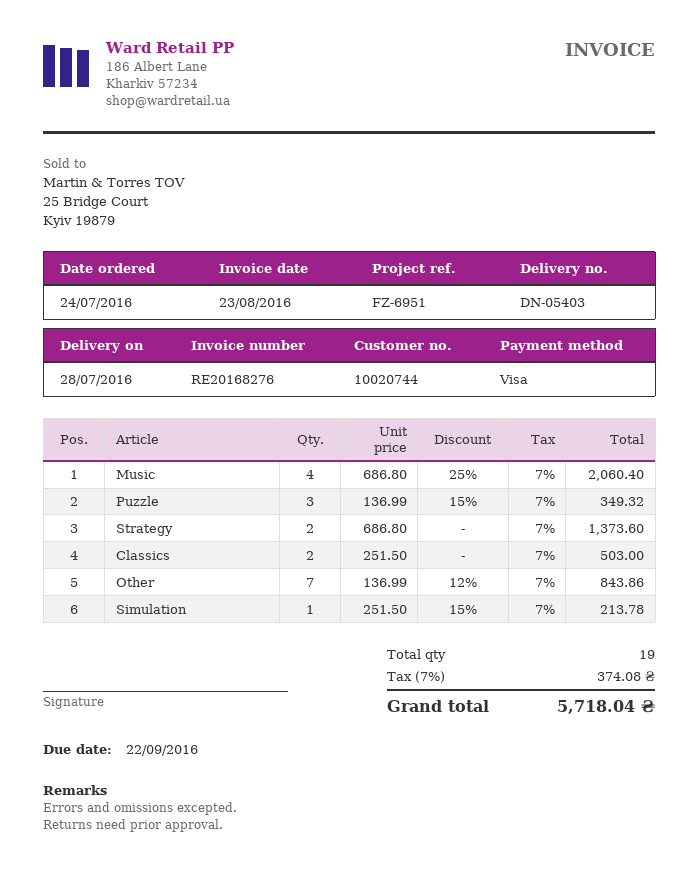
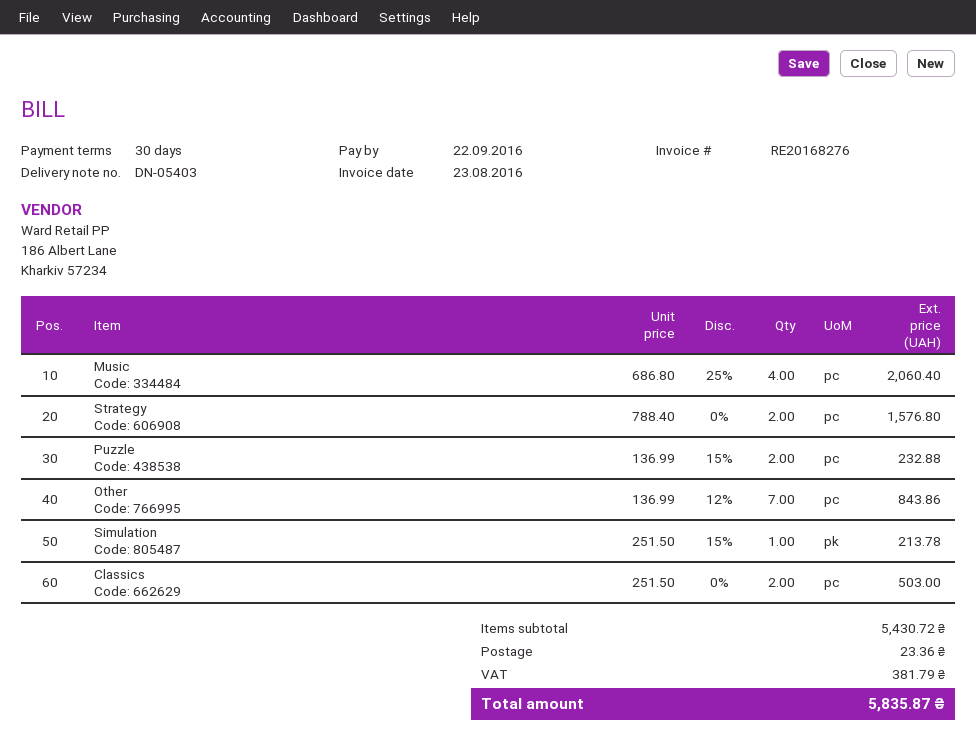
Puzzle: 3 x 136.99 - 15% = 349.32 -> 2 x 136.99 - 15% = 232.88
Strategy: 2 x 686.80 = 1373.60 -> 2 x 788.40 = 1576.80
shipping: none -> 23.36
tax: 374.08 -> 381.79
total: 5718.04 -> 5835.87

